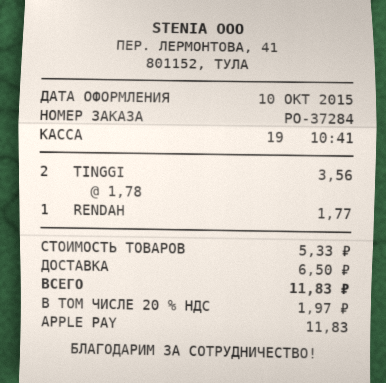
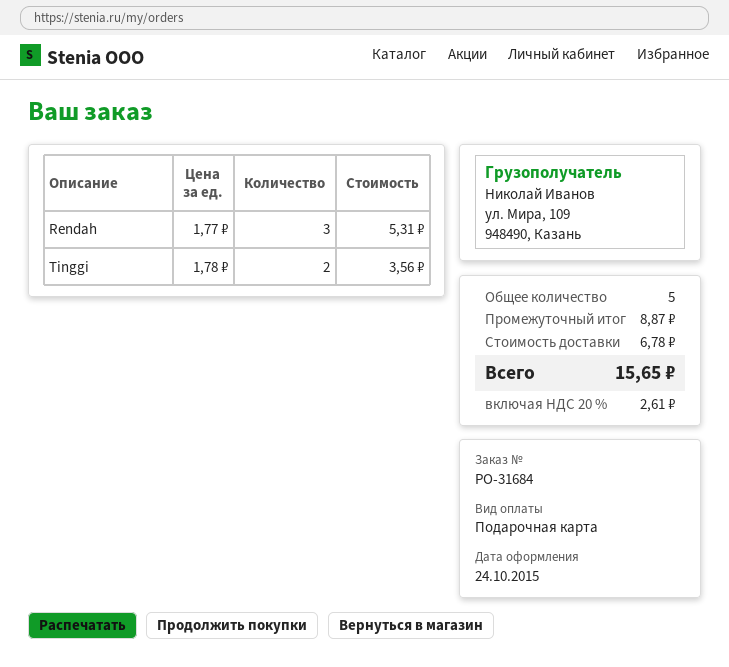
order number: PO-37284 -> PO-31684
order date: 2015-10-10 -> 2015-10-24
payment method: Apple Pay -> gift card
RENDAH: 1 x 1.77 = 1.77 -> 3 x 1.77 = 5.31
subtotal: 5.33 -> 8.87
shipping: 6.50 -> 6.78
tax: 20% = 1.97 -> 20% = 2.61
total: 11.83 -> 15.65

